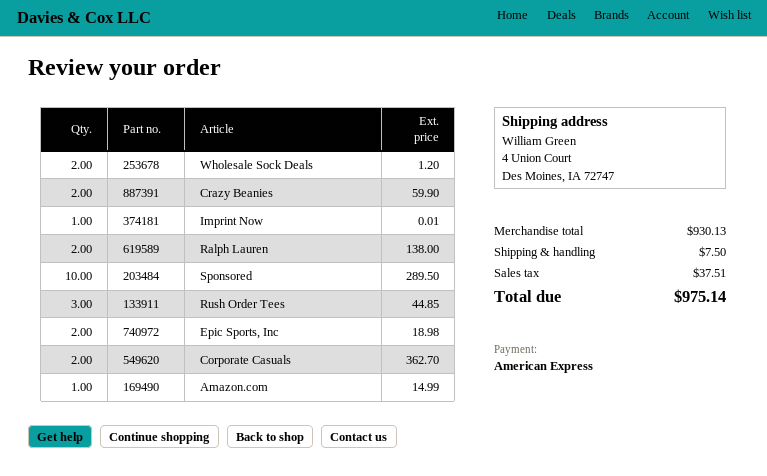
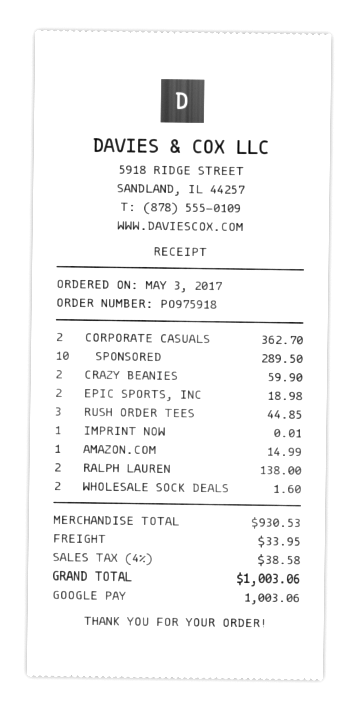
payment method: American Express -> Google Pay
Wholesale Sock Deals: 2 for 1.20 -> 2 for 1.60
subtotal: 930.13 -> 930.53
shipping: 7.50 -> 33.95
tax: 37.51 -> 38.58
total: 975.14 -> 1003.06

